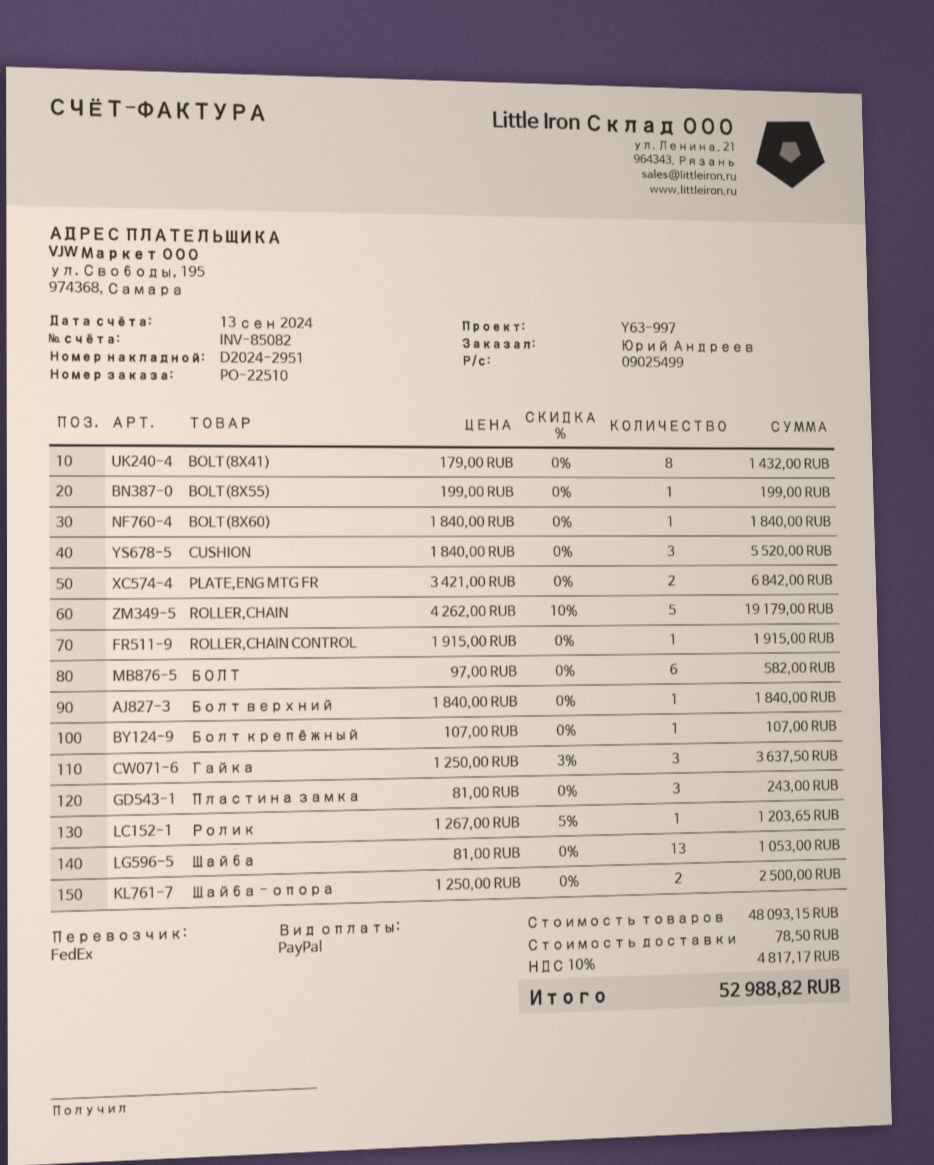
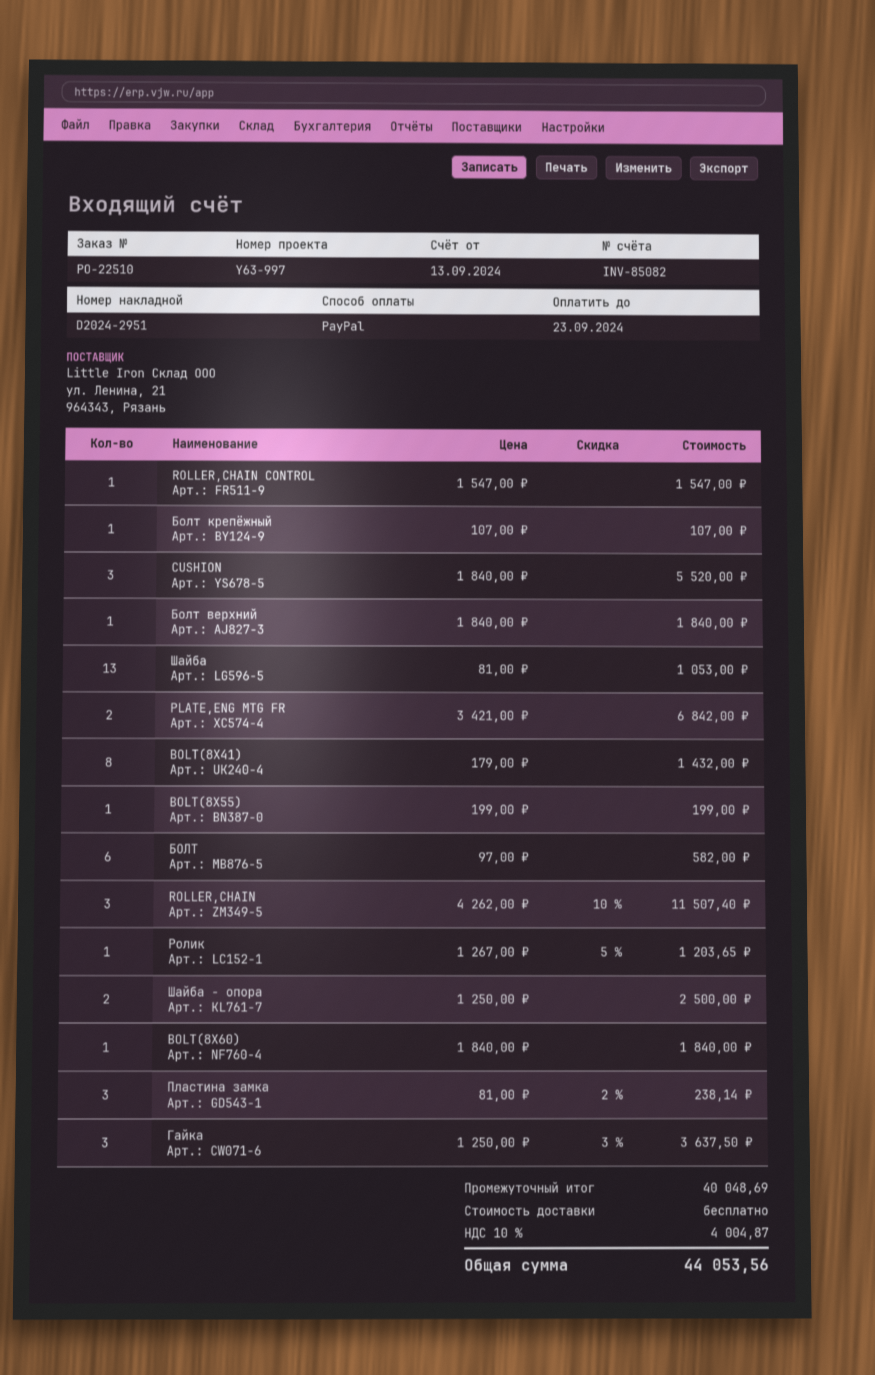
ROLLER,CHAIN: 5 x 4262.00 - 10% = 19179.00 -> 3 x 4262.00 - 10% = 11507.40
ROLLER,CHAIN CONTROL: 1 x 1915.00 = 1915.00 -> 1 x 1547.00 = 1547.00
Пластина замка: 3 x 81.00 = 243.00 -> 3 x 81.00 - 2% = 238.14
subtotal: 48093.15 -> 40048.69
shipping: 78.50 -> 0.00
tax: 10% = 4817.17 -> 10% = 4004.87
total: 52988.82 -> 44053.56

